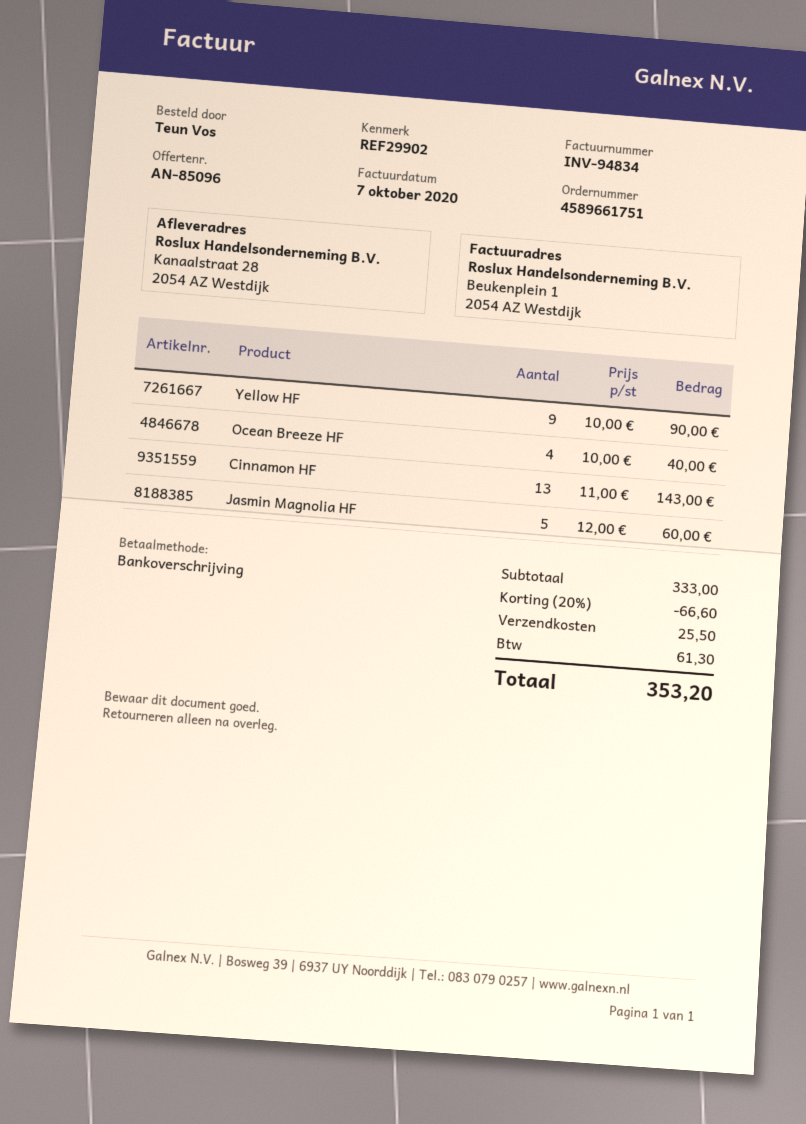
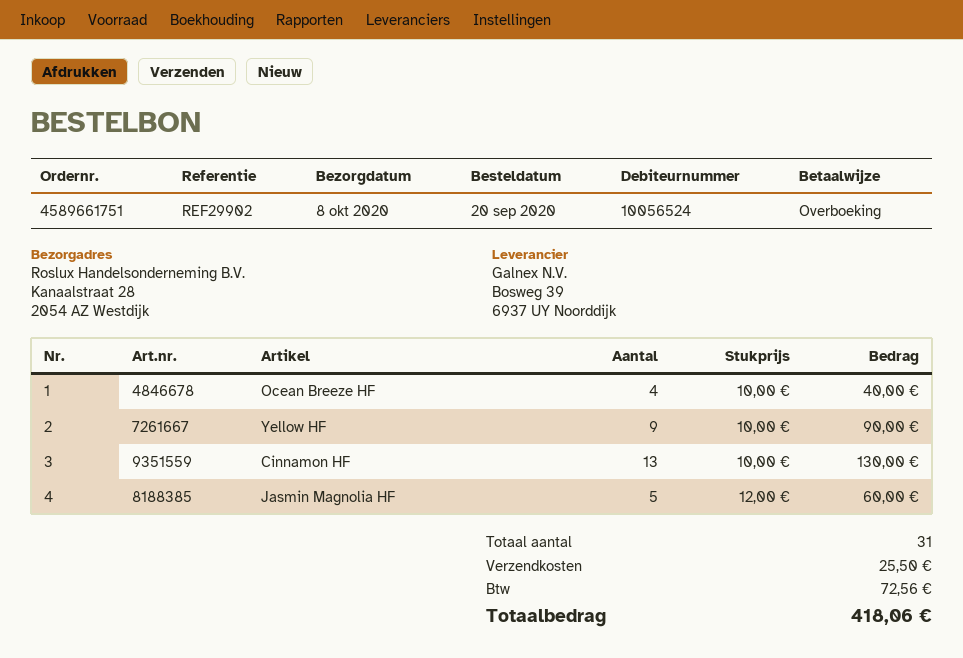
Cinnamon HF: 13 x 11.00 = 143.00 -> 13 x 10.00 = 130.00
discount: 20% = 66.60 -> none
tax: 61.30 -> 72.56
total: 353.20 -> 418.06

